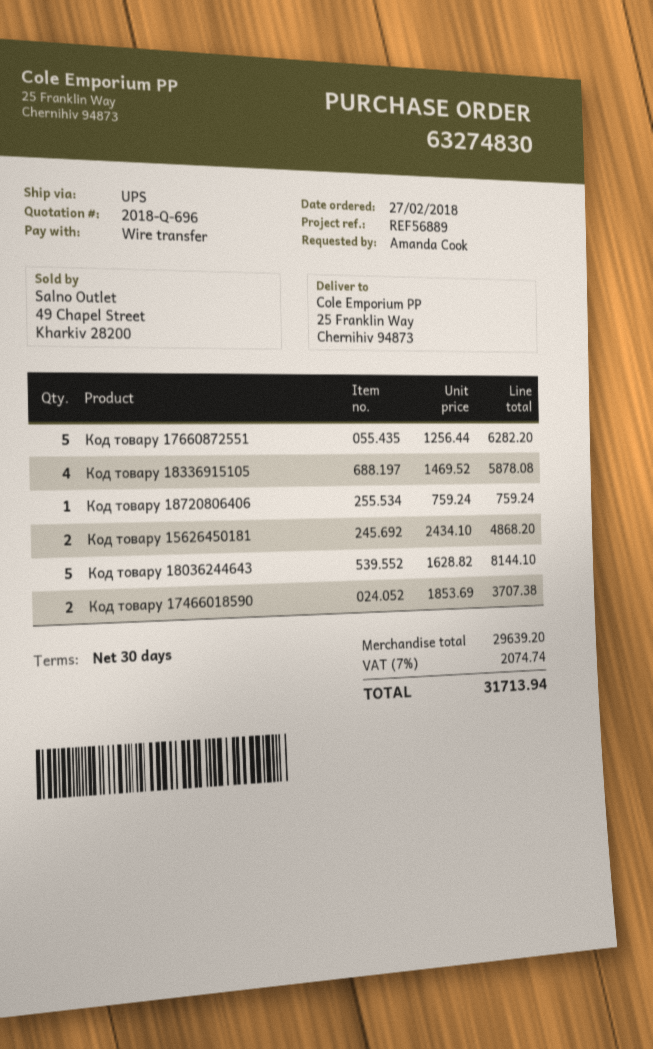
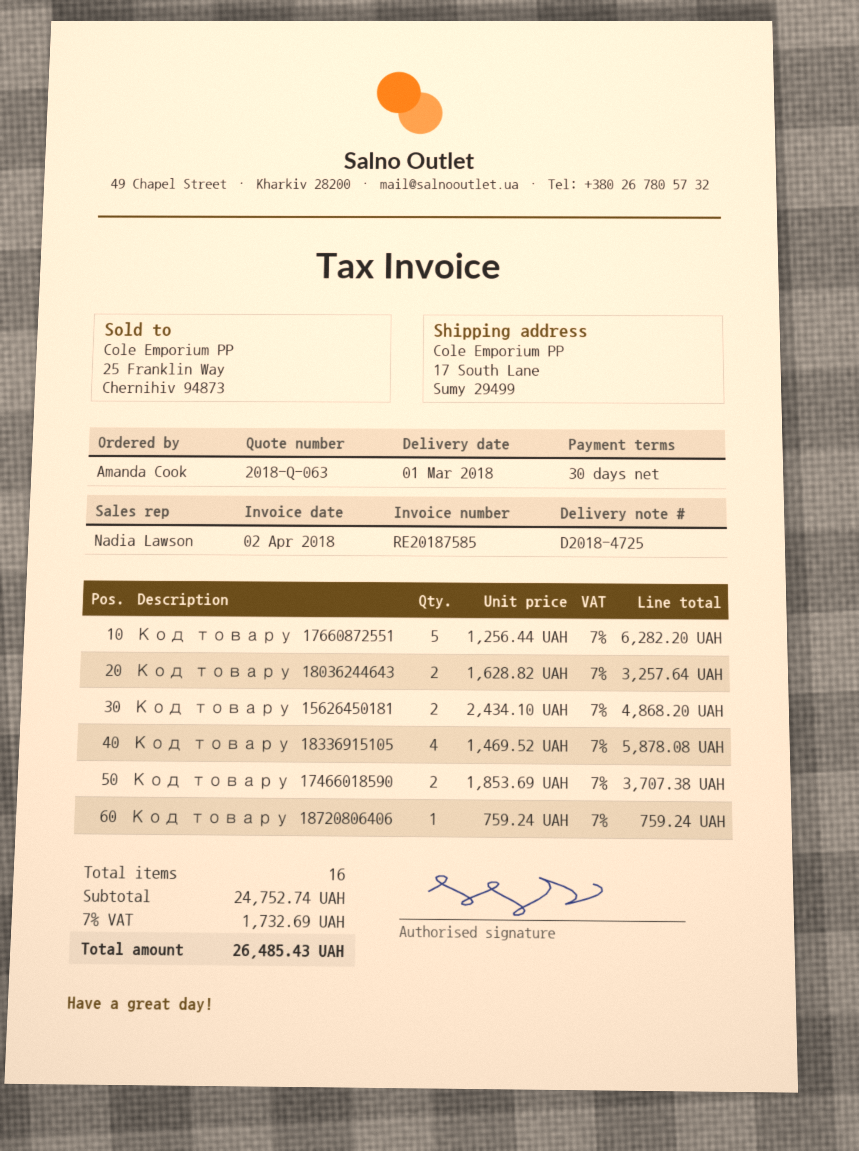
quote number: 2018-Q-696 -> 2018-Q-063
ship to: 25 Franklin Way, Chernihiv 94873 -> 17 South Lane, Sumy 29499
Код товару 18036244643: 5 x 1628.82 = 8144.10 -> 2 x 1628.82 = 3257.64
subtotal: 29639.20 -> 24752.74
tax: 7% = 2074.74 -> 7% = 1732.69
total: 31713.94 -> 26485.43

